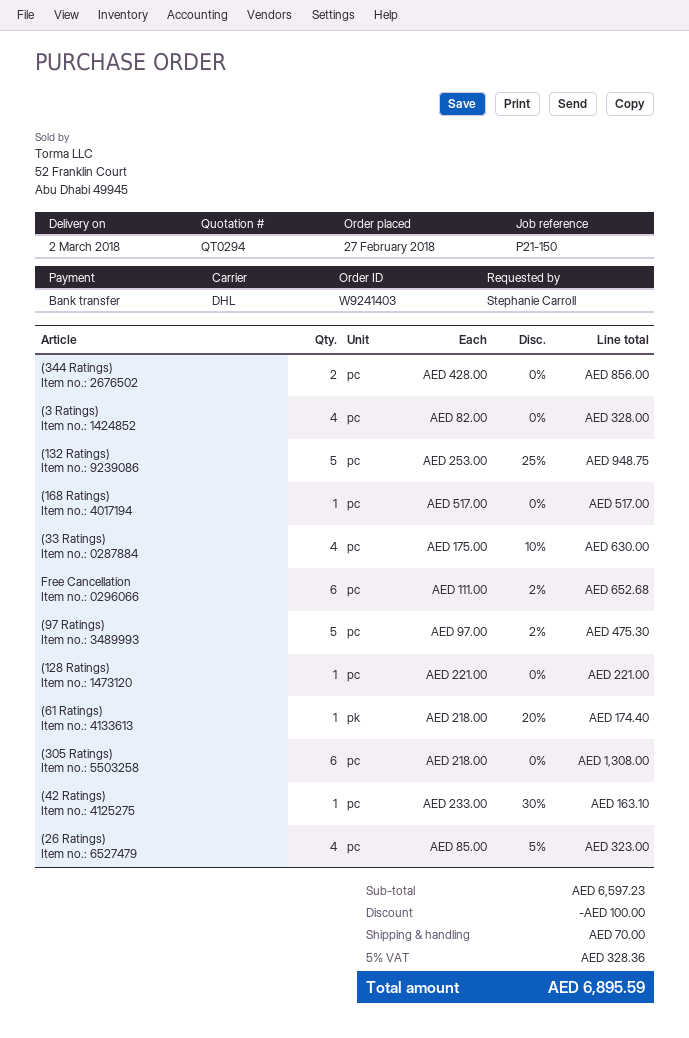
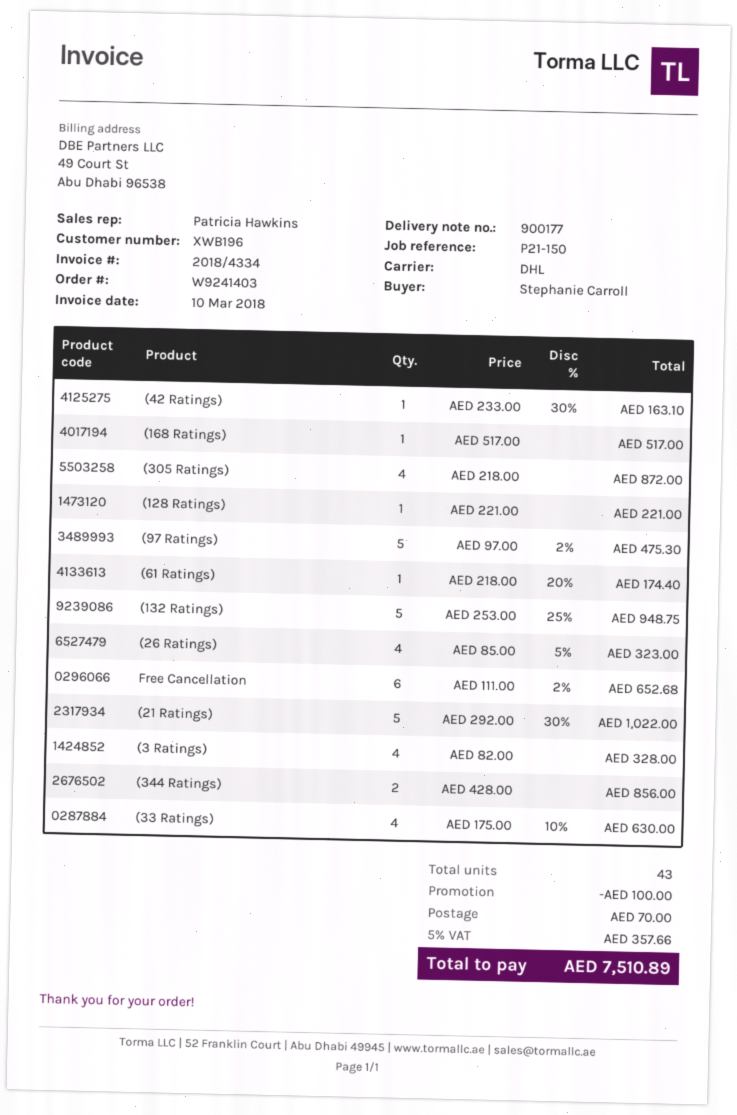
(305 Ratings): 6 x 218.00 = 1308.00 -> 4 x 218.00 = 872.00
(21 Ratings): none -> 5 x 292.00 - 30% = 1022.00
tax: 5% = 328.36 -> 5% = 357.66
total: 6895.59 -> 7510.89

